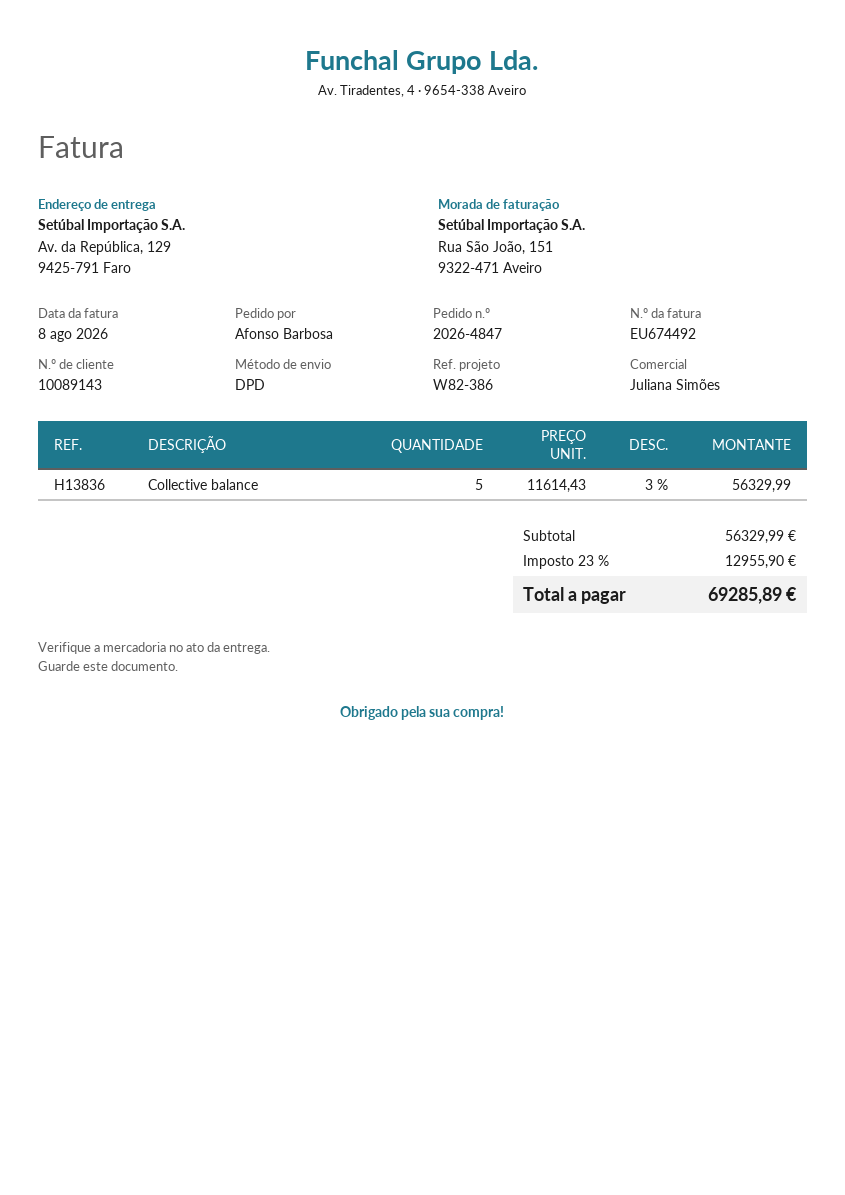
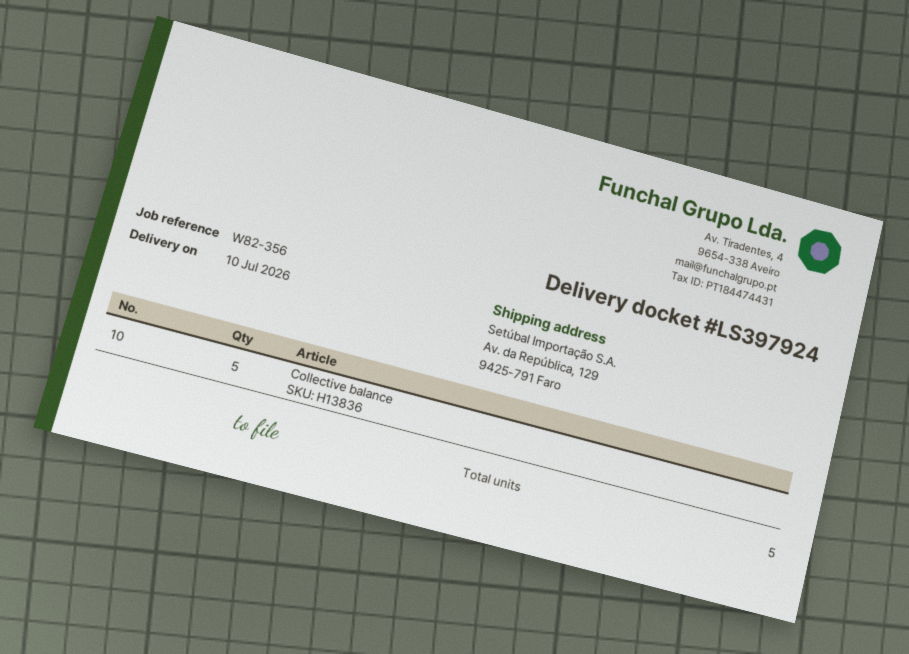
reference: W82-386 -> W82-356

